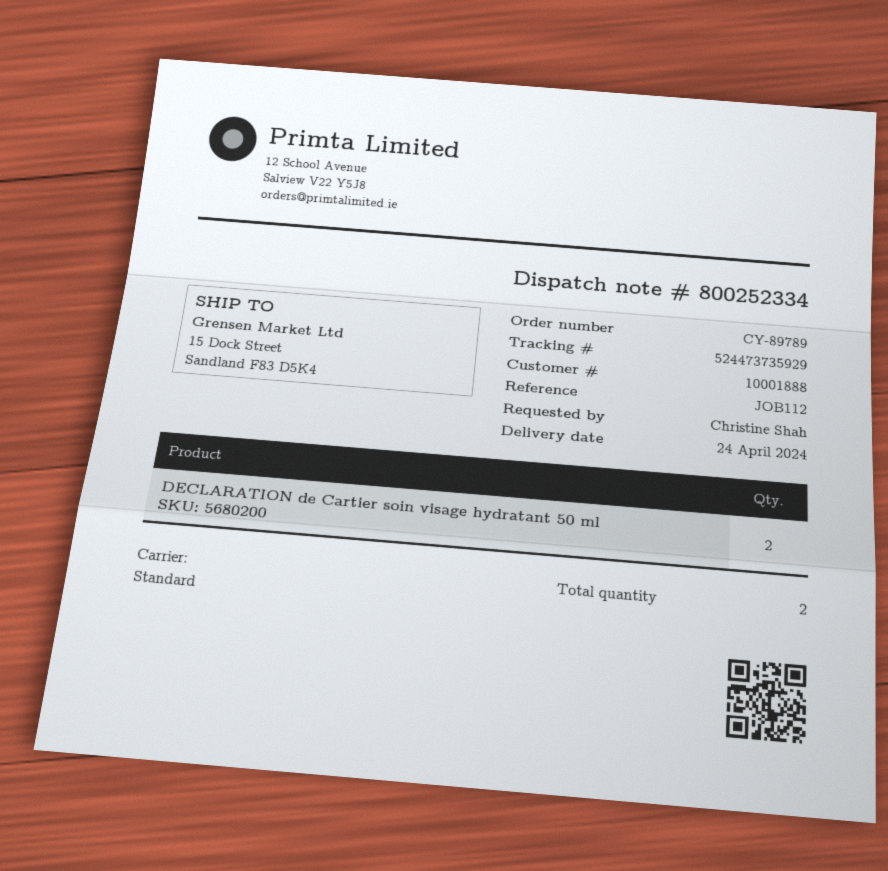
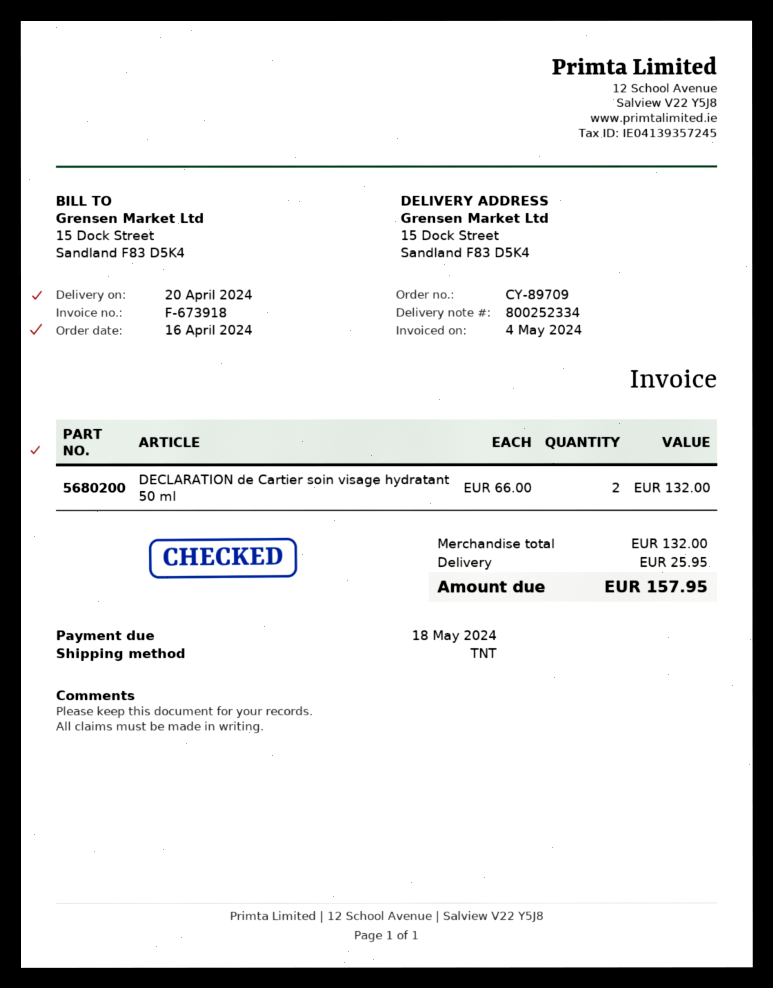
order number: CY-89789 -> CY-89709
delivery date: 2024-04-24 -> 2024-04-20
shipping method: standard -> TNT

